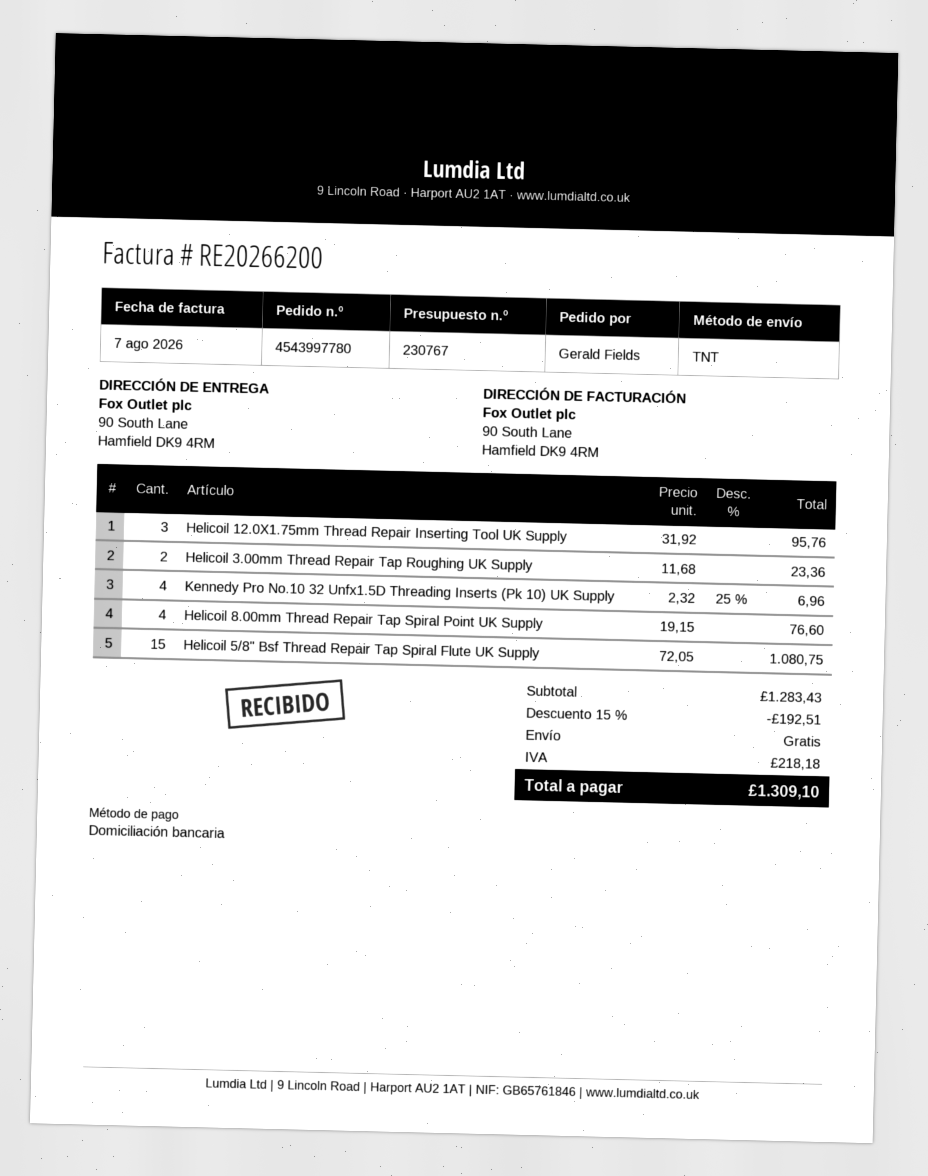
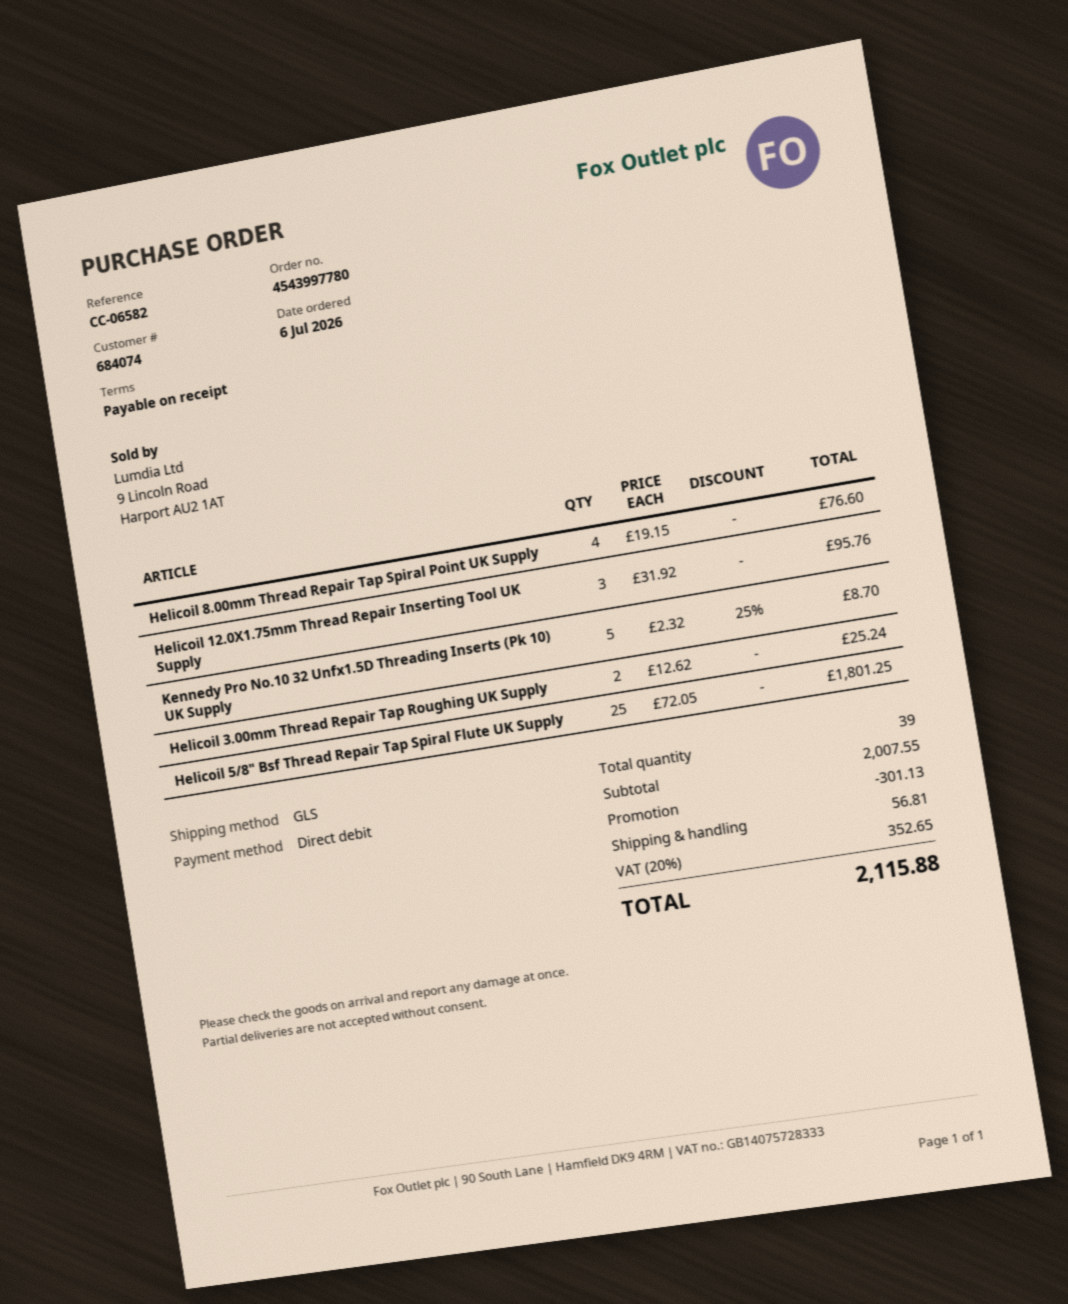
shipping method: TNT -> GLS
Helicoil 3.00mm Thread Repair Tap Roughing UK Supply: 2 x 11.68 = 23.36 -> 2 x 12.62 = 25.24
Kennedy Pro No.10 32 Unfx1.5D Threading Inserts (Pk 10) UK Supply: 4 x 2.32 - 25% = 6.96 -> 5 x 2.32 - 25% = 8.70
Helicoil 5/8" Bsf Thread Repair Tap Spiral Flute UK Supply: 15 x 72.05 = 1080.75 -> 25 x 72.05 = 1801.25
subtotal: 1283.43 -> 2007.55
discount: 192.51 -> 301.13
shipping: 0.00 -> 56.81
tax: 218.18 -> 352.65
total: 1309.10 -> 2115.88

